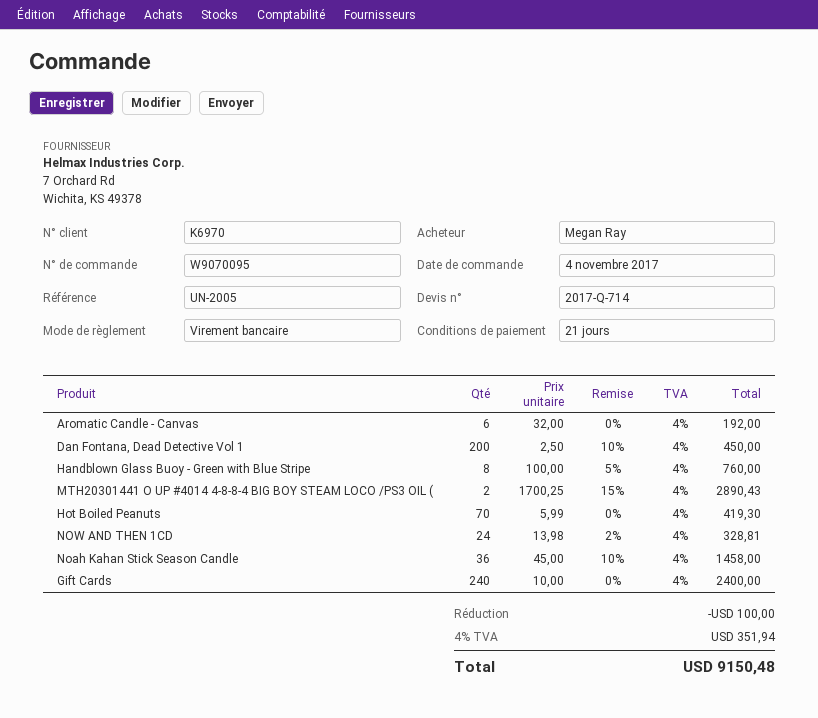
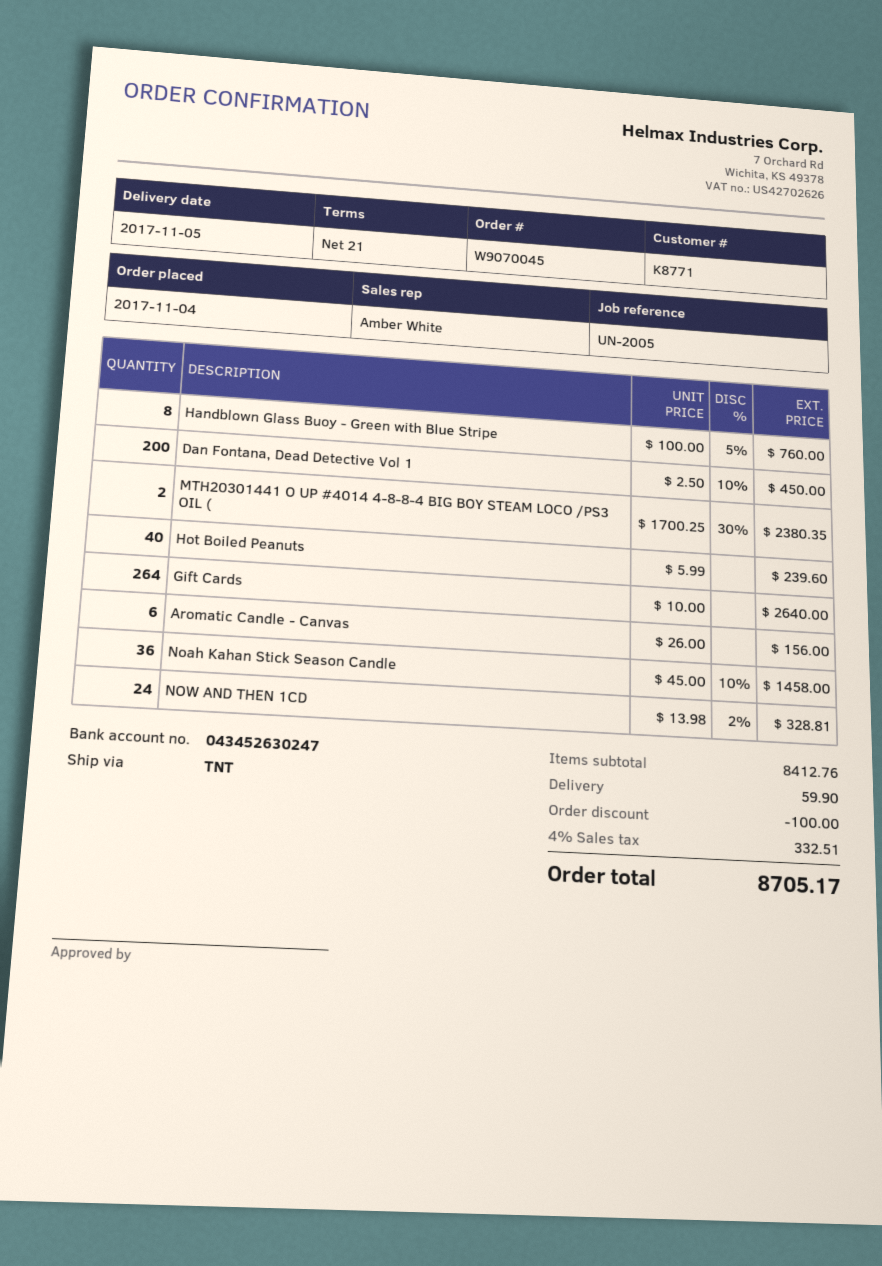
order number: W9070095 -> W9070045
customer number: K6970 -> K8771
Aromatic Candle - Canvas: 6 x 32.00 = 192.00 -> 6 x 26.00 = 156.00
MTH20301441 O UP #4014 4-8-8-4 BIG BOY STEAM LOCO /PS3 OIL (: 2 x 1700.25 - 15% = 2890.43 -> 2 x 1700.25 - 30% = 2380.35
Hot Boiled Peanuts: 70 x 5.99 = 419.30 -> 40 x 5.99 = 239.60
Gift Cards: 240 x 10.00 = 2400.00 -> 264 x 10.00 = 2640.00
shipping: none -> 59.90
tax: 4% = 351.94 -> 4% = 332.51
total: 9150.48 -> 8705.17

